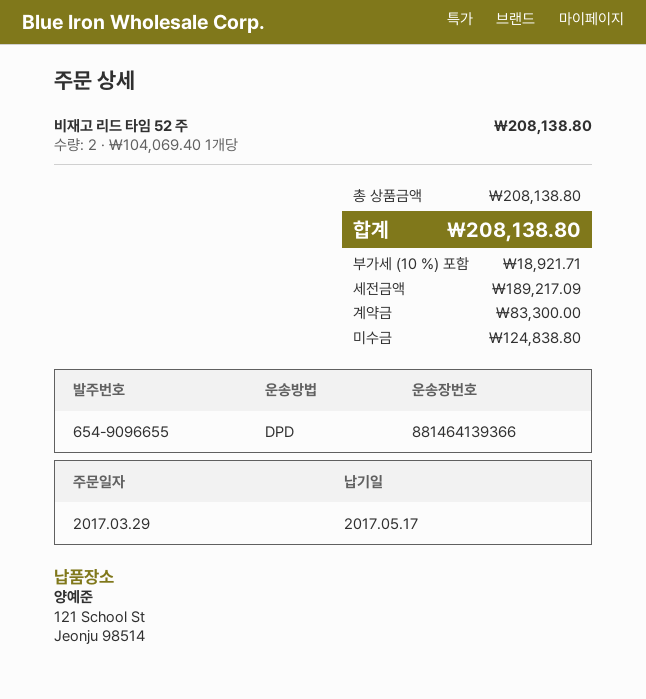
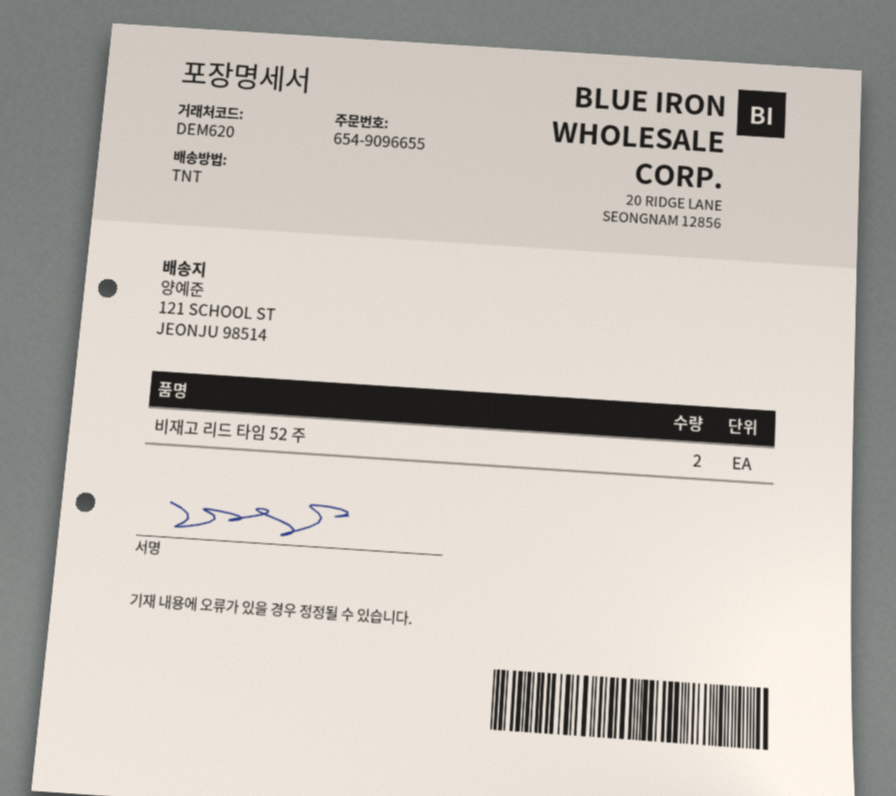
shipping method: DPD -> TNT

